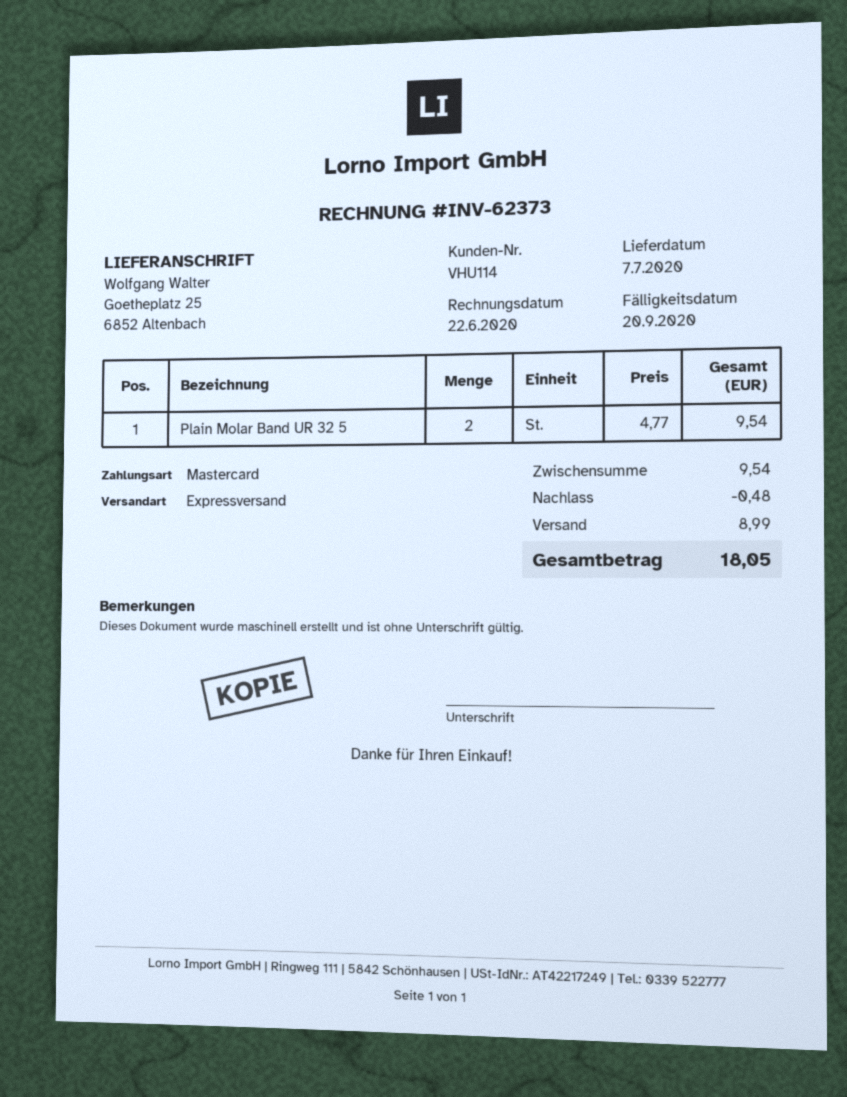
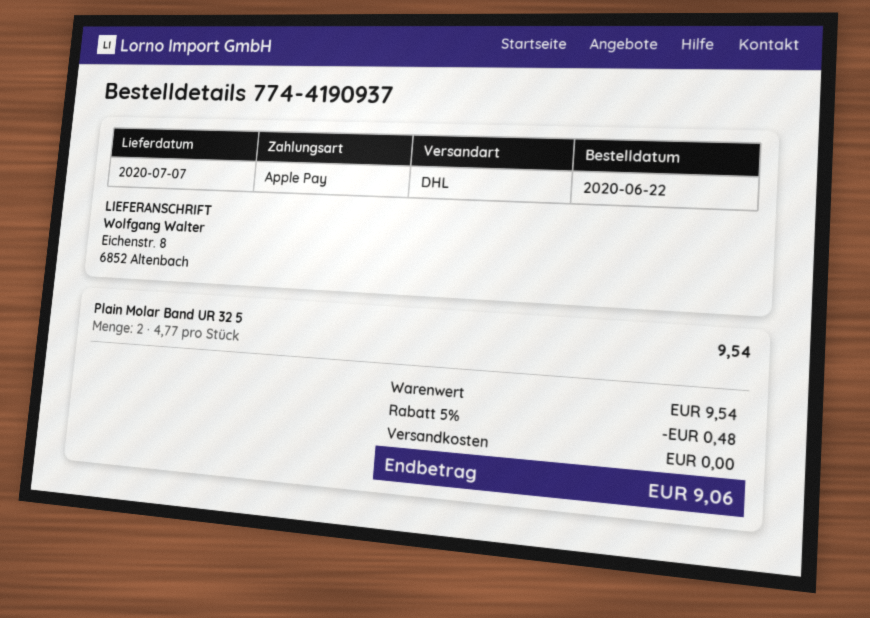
payment method: Mastercard -> Apple Pay
shipping method: express -> DHL
ship to: Goetheplatz 25, 6852 Altenbach -> Eichenstr. 8, 6852 Altenbach
shipping: 8.99 -> 0.00
total: 18.05 -> 9.06

